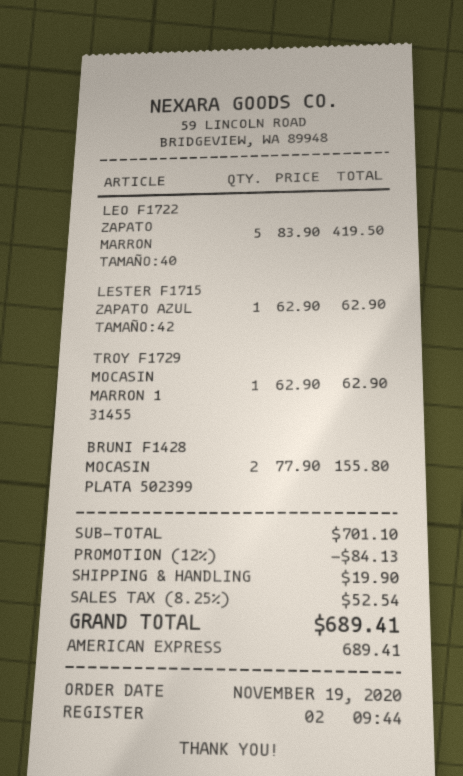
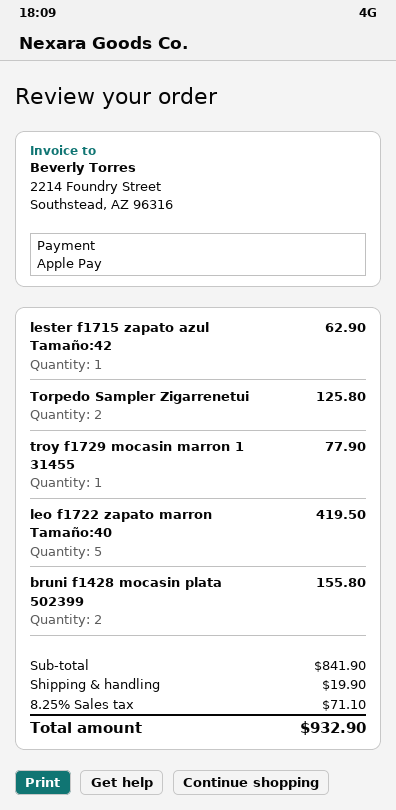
payment method: American Express -> Apple Pay
TROY F1729 MOCASIN MARRON 1 31455: 1 for 62.90 -> 1 for 77.90
Torpedo Sampler Zigarrenetui: none -> 2 for 125.80
subtotal: 701.10 -> 841.90
discount: 12% = 84.13 -> none
tax: 8.25% = 52.54 -> 8.25% = 71.10
total: 689.41 -> 932.90

